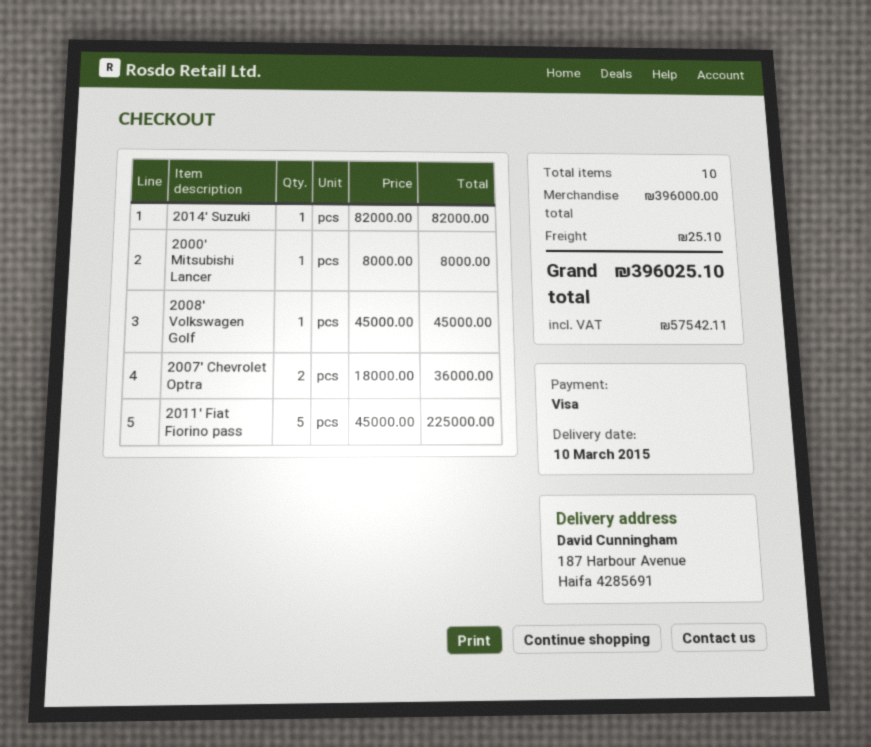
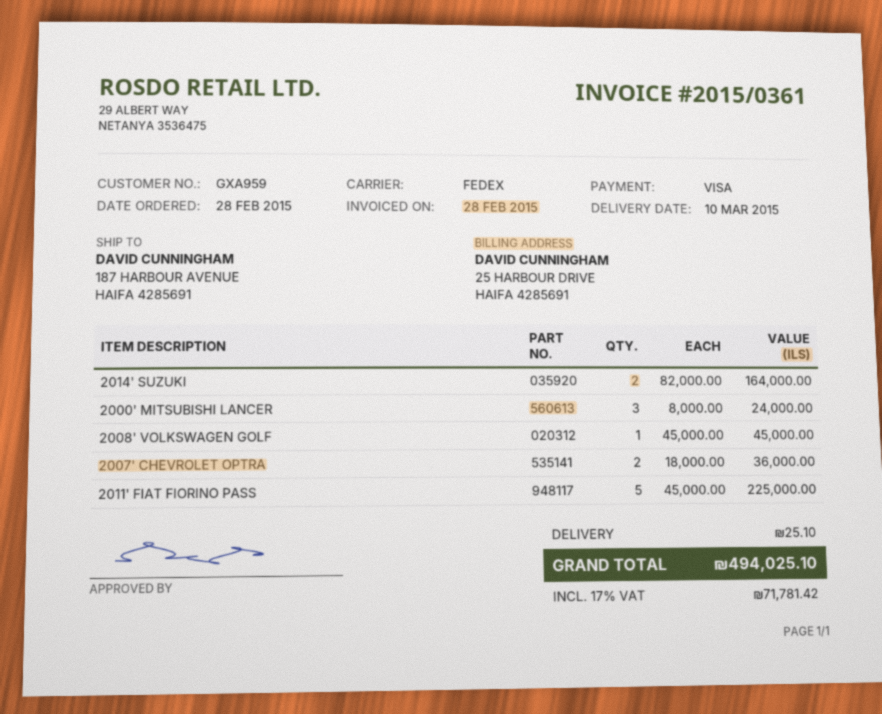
2014' Suzuki: 1 x 82000.00 = 82000.00 -> 2 x 82000.00 = 164000.00
2000' Mitsubishi Lancer: 1 x 8000.00 = 8000.00 -> 3 x 8000.00 = 24000.00
tax: 57542.11 -> 71781.42
total: 396025.10 -> 494025.10

